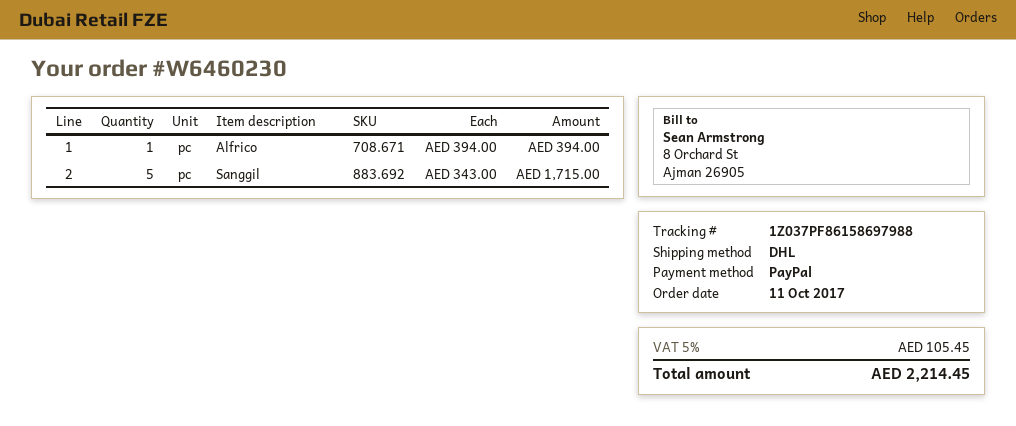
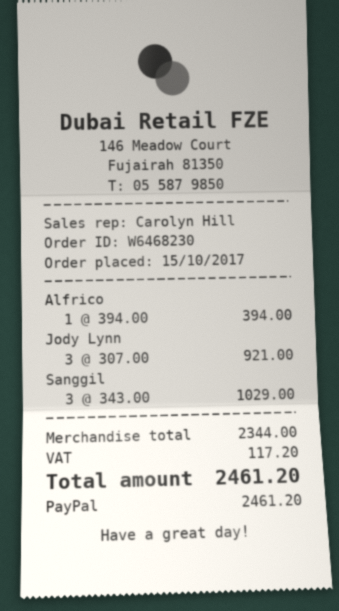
order number: W6460230 -> W6468230
order date: 2017-10-11 -> 2017-10-15
Sanggil: 5 x 343.00 = 1715.00 -> 3 x 343.00 = 1029.00
Jody Lynn: none -> 3 x 307.00 = 921.00
tax: 105.45 -> 117.20
total: 2214.45 -> 2461.20

